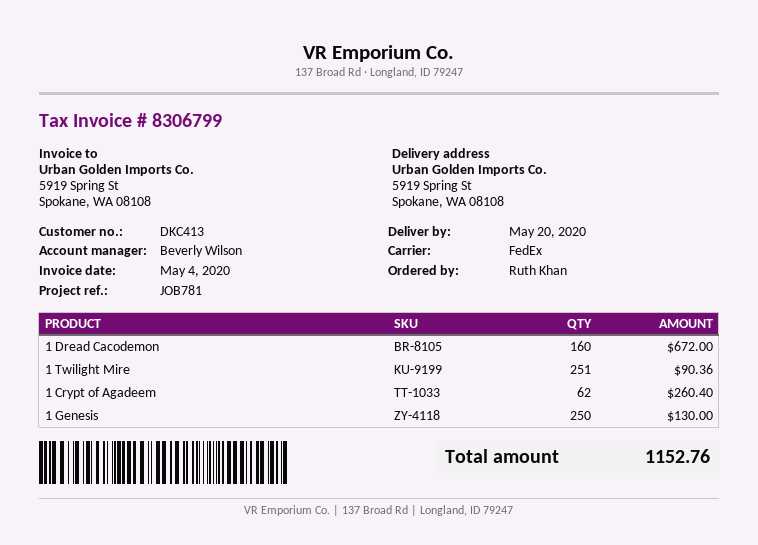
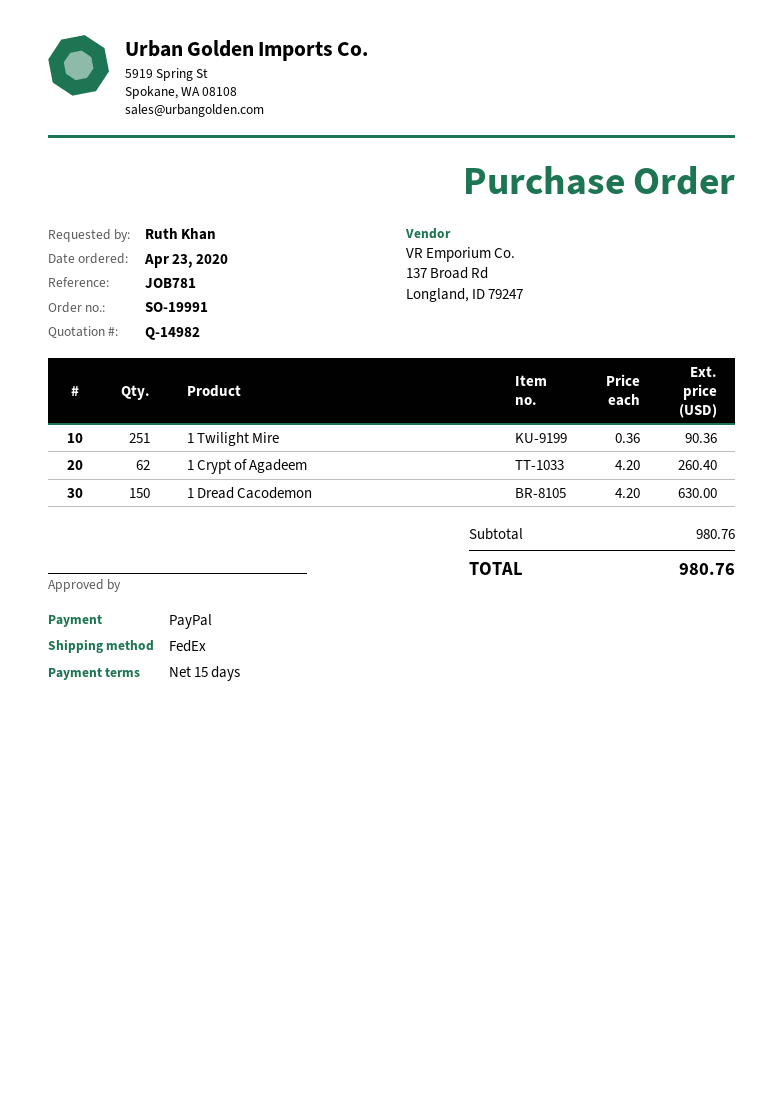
1 Dread Cacodemon: 160 for 672.00 -> 150 for 630.00
1 Genesis: 250 for 130.00 -> none
total: 1152.76 -> 980.76

